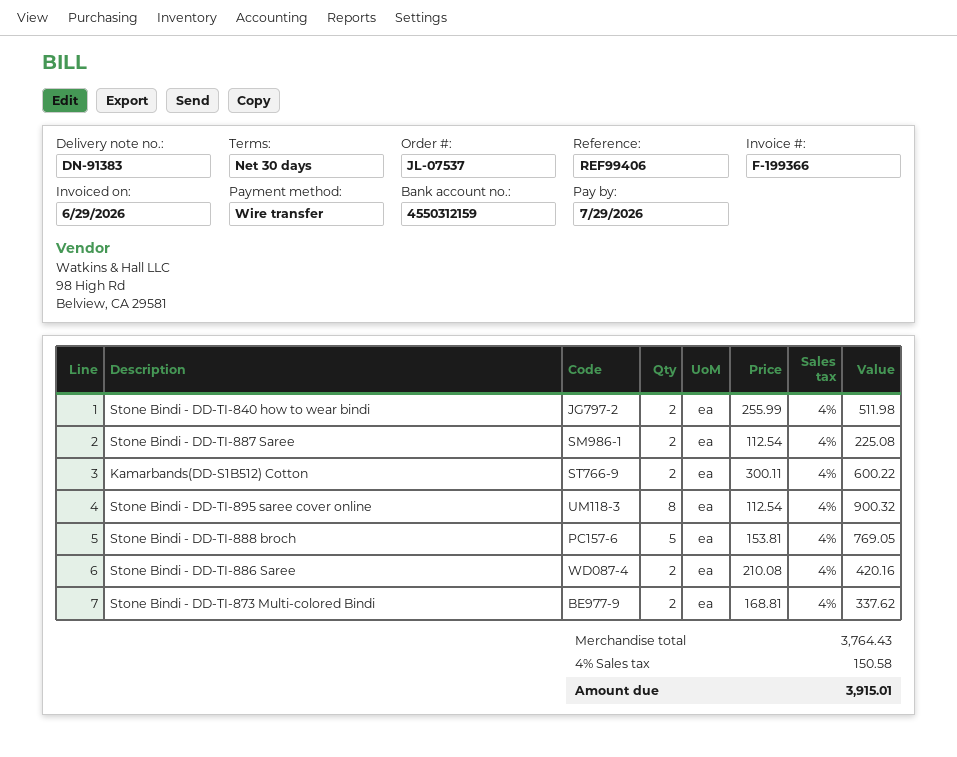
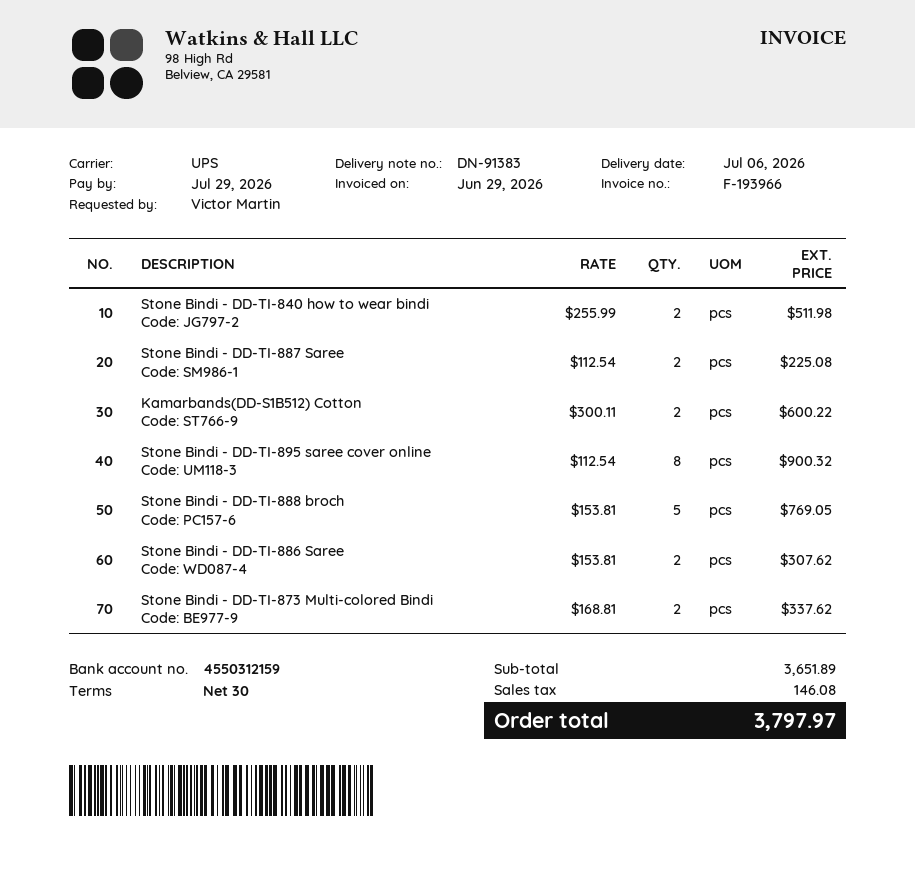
invoice number: F-199366 -> F-193966
Stone Bindi - DD-TI-886 Saree: 2 x 210.08 = 420.16 -> 2 x 153.81 = 307.62
subtotal: 3764.43 -> 3651.89
tax: 150.58 -> 146.08
total: 3915.01 -> 3797.97

